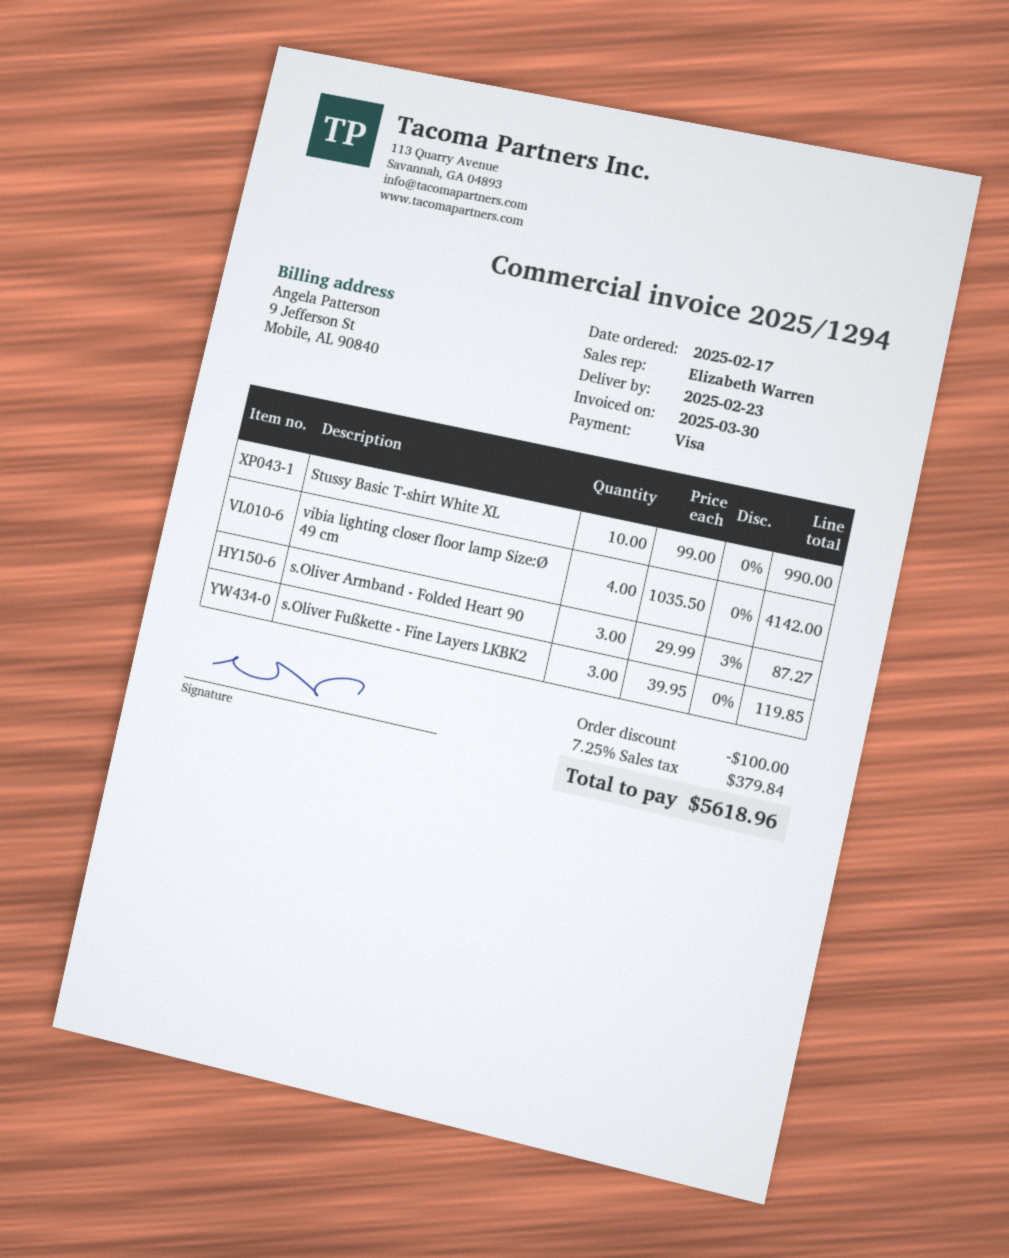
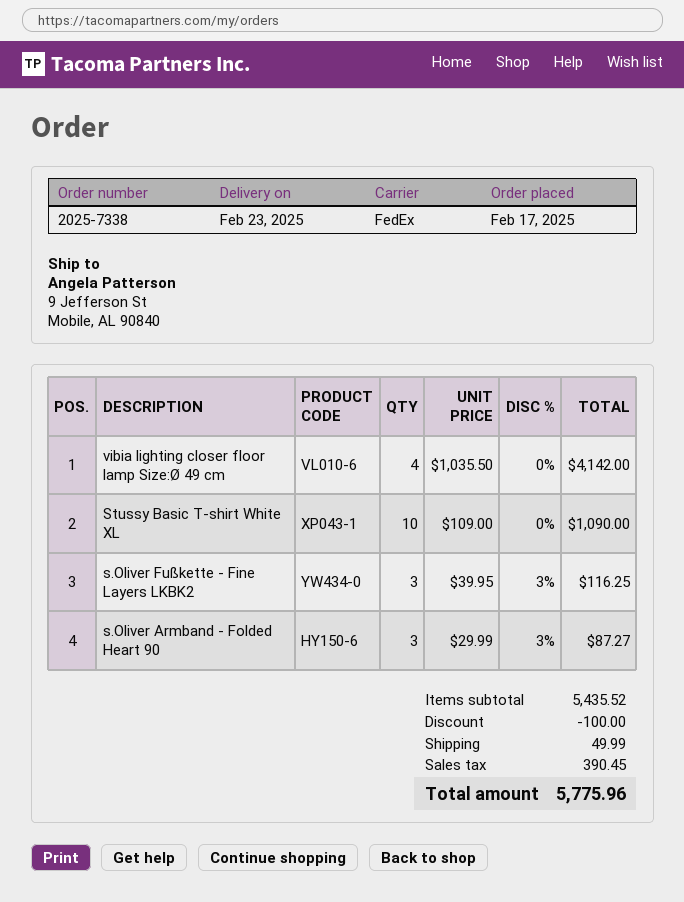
Stussy Basic T-shirt White XL: 10 x 99.00 = 990.00 -> 10 x 109.00 = 1090.00
s.Oliver Fußkette - Fine Layers LKBK2: 3 x 39.95 = 119.85 -> 3 x 39.95 - 3% = 116.25
shipping: none -> 49.99
tax: 379.84 -> 390.45
total: 5618.96 -> 5775.96

